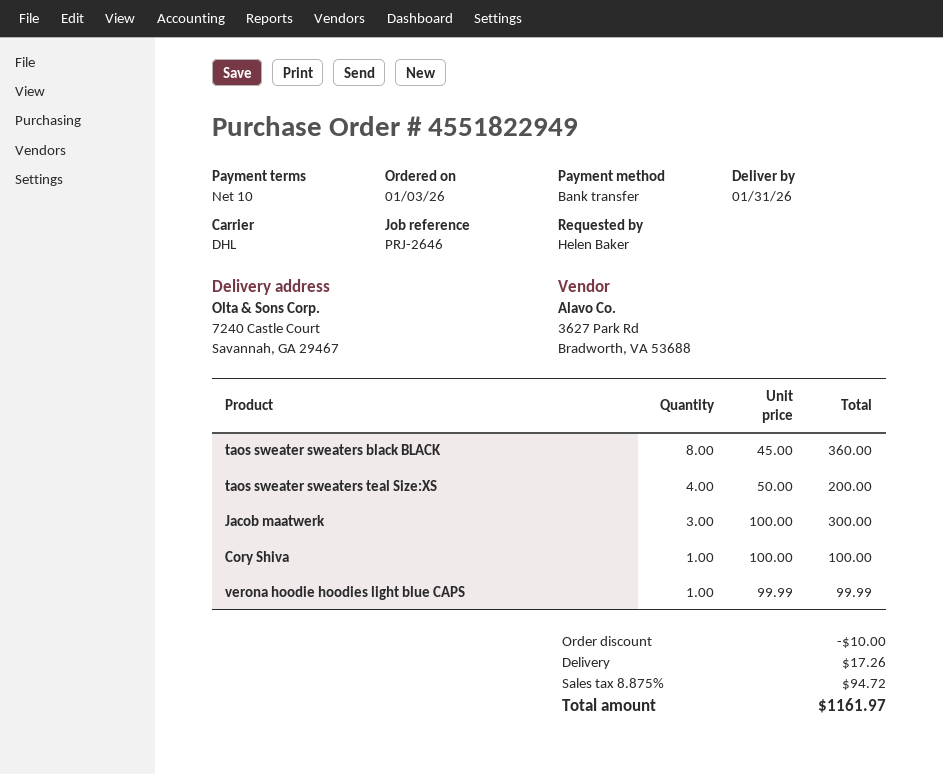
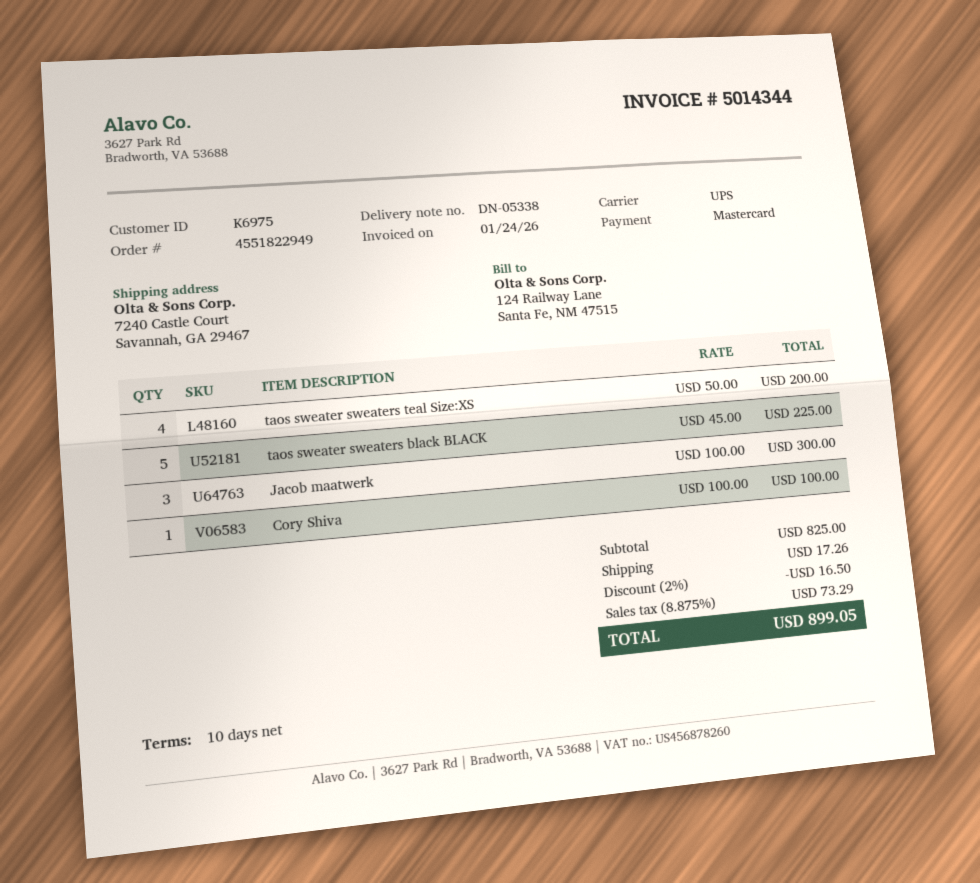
payment method: bank transfer -> Mastercard
shipping method: DHL -> UPS
taos sweater sweaters black BLACK: 8 x 45.00 = 360.00 -> 5 x 45.00 = 225.00
verona hoodie hoodies light blue CAPS: 1 x 99.99 = 99.99 -> none
discount: 10.00 -> 16.50
tax: 8.875% = 94.72 -> 8.875% = 73.29
total: 1161.97 -> 899.05

